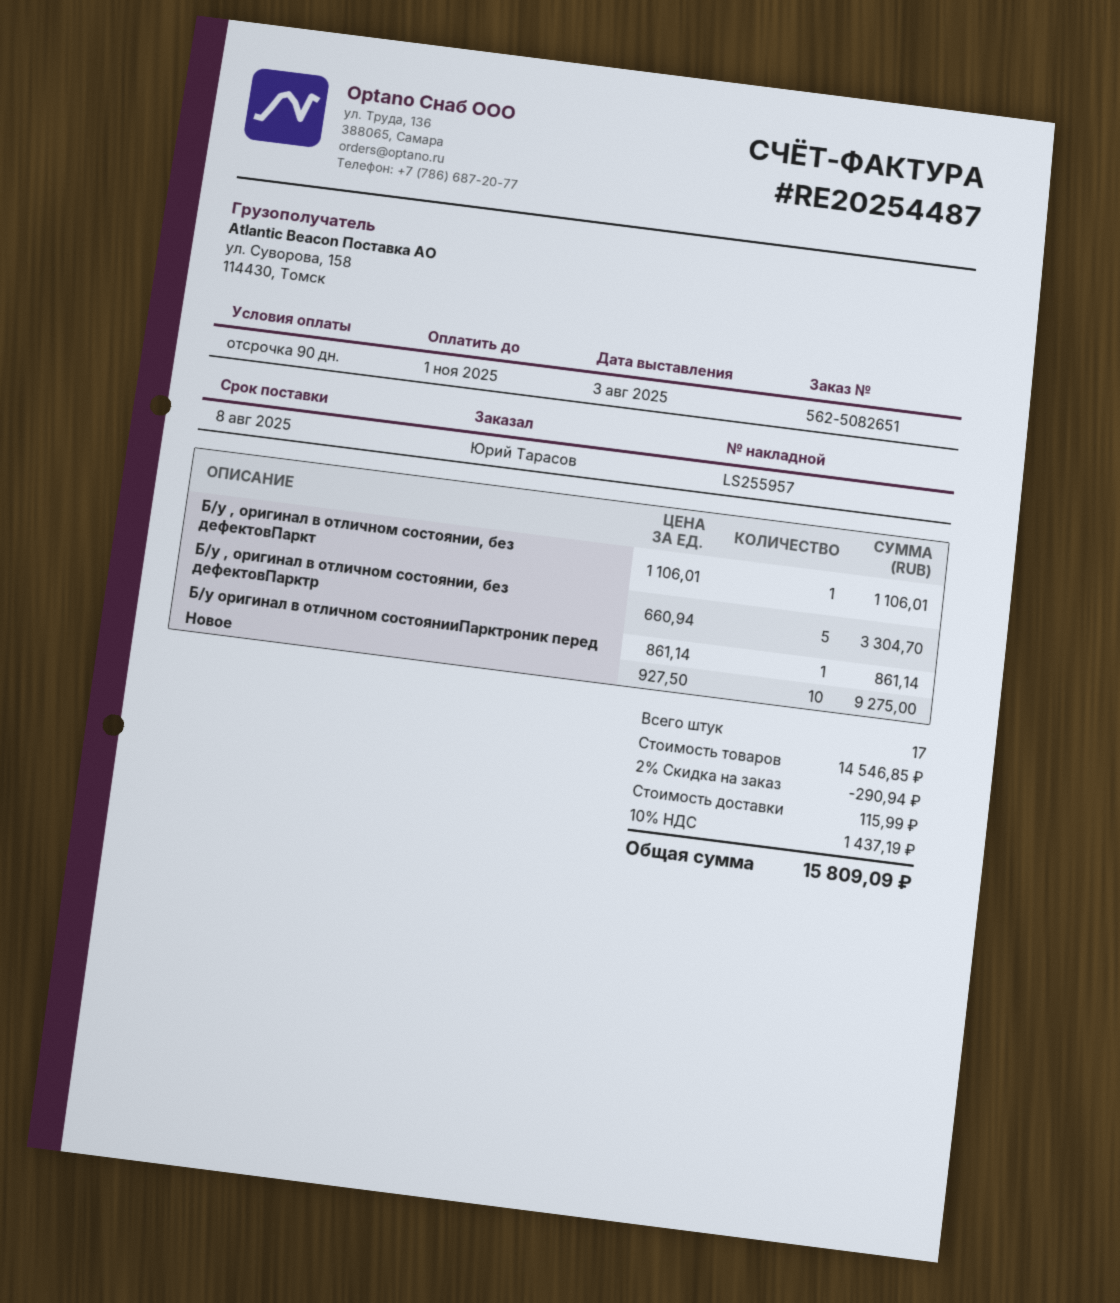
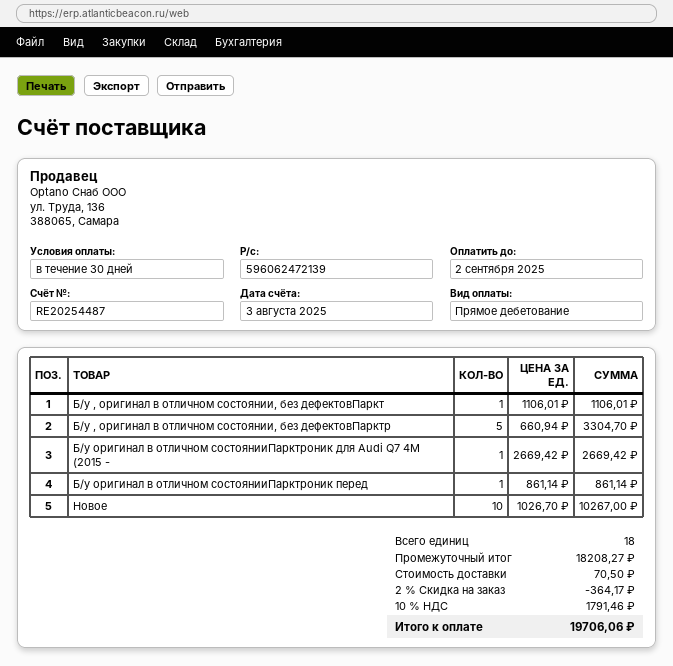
payment terms: 90 days -> 30 days
due date: 2025-11-01 -> 2025-09-02
Новое: 10 x 927.50 = 9275.00 -> 10 x 1026.70 = 10267.00
Б/у оригинал в отличном состоянииПарктроник для Audi Q7 4M (2015 -: none -> 1 x 2669.42 = 2669.42
total quantity: 17 -> 18
subtotal: 14546.85 -> 18208.27
discount: 2% = 290.94 -> 2% = 364.17
shipping: 115.99 -> 70.50
tax: 10% = 1437.19 -> 10% = 1791.46
total: 15809.09 -> 19706.06

